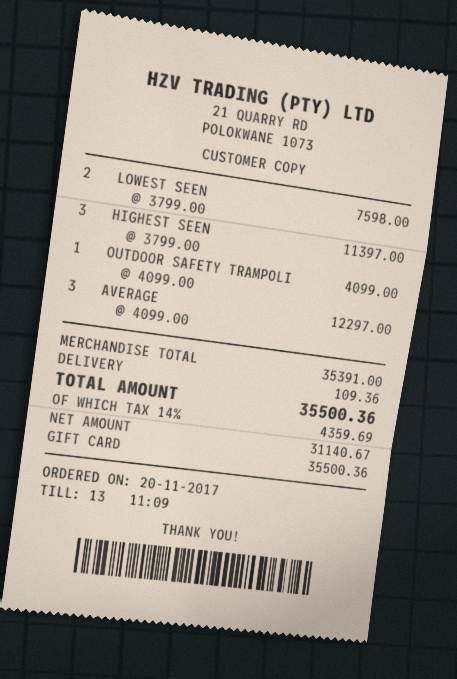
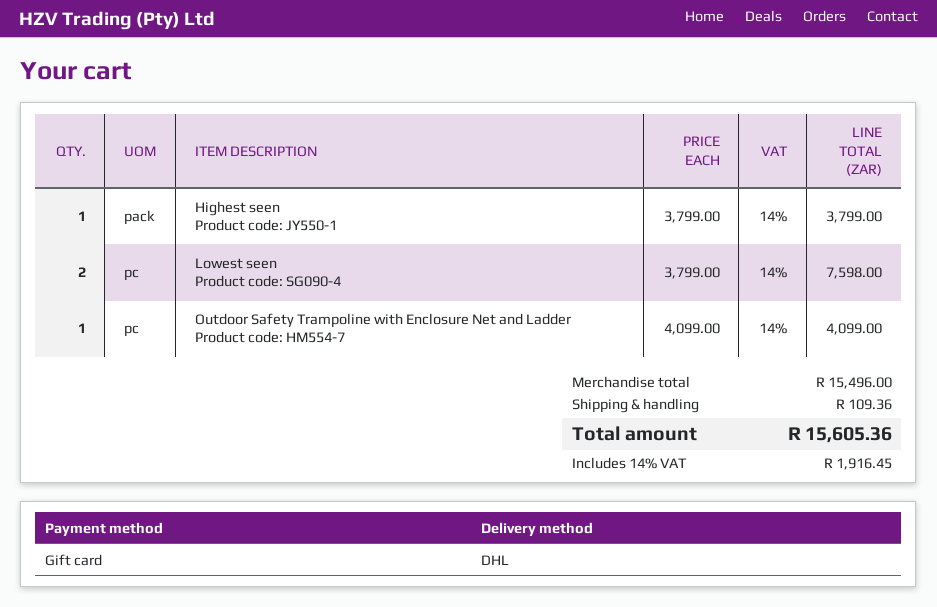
HIGHEST SEEN: 3 x 3799.00 = 11397.00 -> 1 x 3799.00 = 3799.00
AVERAGE: 3 x 4099.00 = 12297.00 -> none
subtotal: 35391.00 -> 15496.00
tax: 14% = 4359.69 -> 14% = 1916.45
total: 35500.36 -> 15605.36

